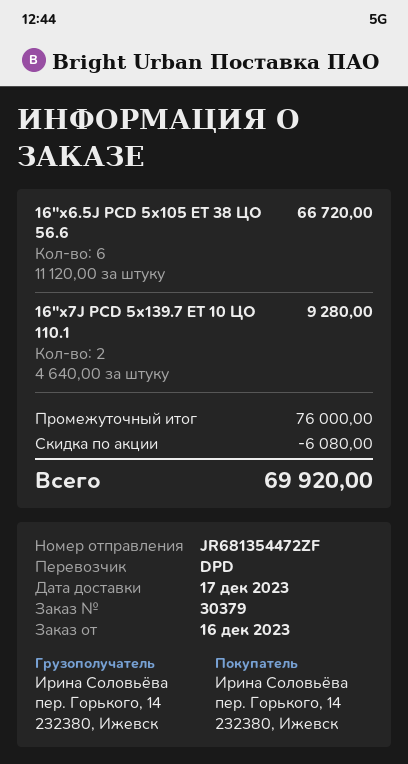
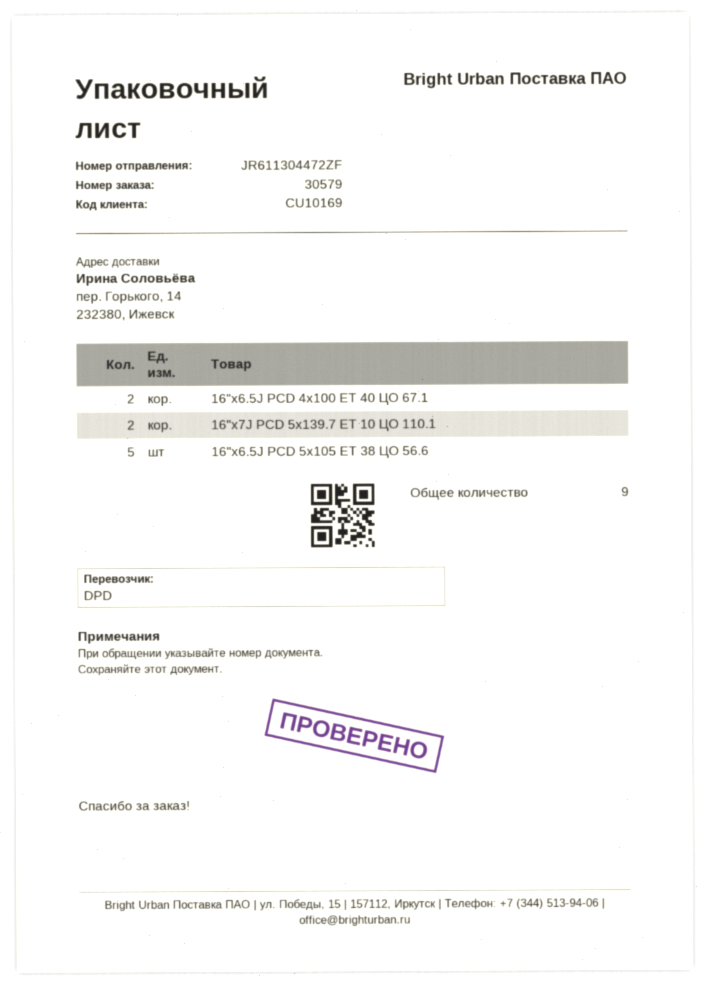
order number: 30379 -> 30579
tracking number: JR681354472ZF -> JR611304472ZF
16"x6.5J PCD 5x105 ЕТ 38 ЦО 56.6: 6 -> 5
16"x6.5J PCD 4x100 ЕТ 40 ЦО 67.1: none -> 2

